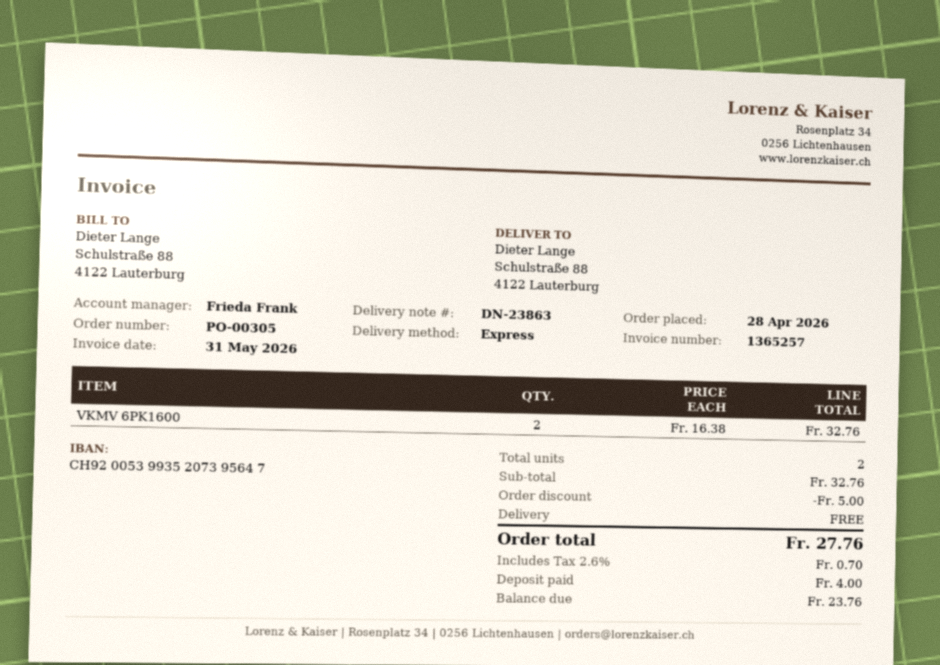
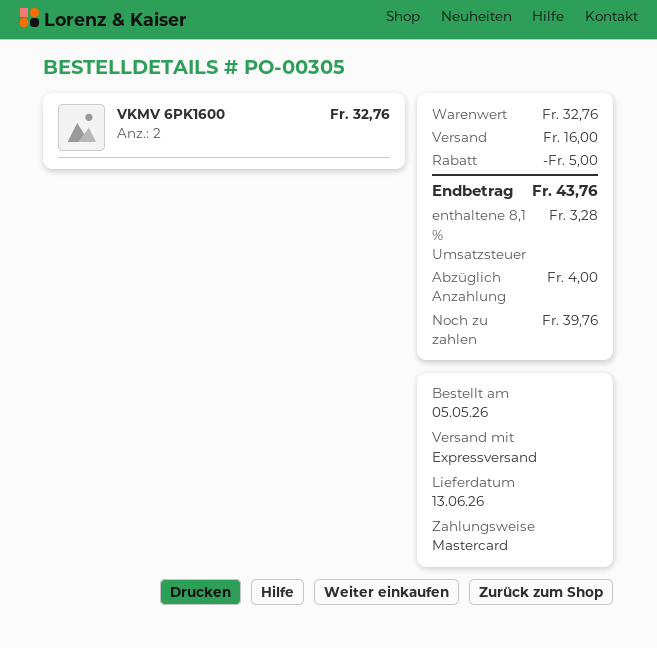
order date: 2026-04-28 -> 2026-05-05
shipping: 0.00 -> 16.00
tax: 2.6% = 0.70 -> 8.1% = 3.28
total: 27.76 -> 43.76
balance: 23.76 -> 39.76

